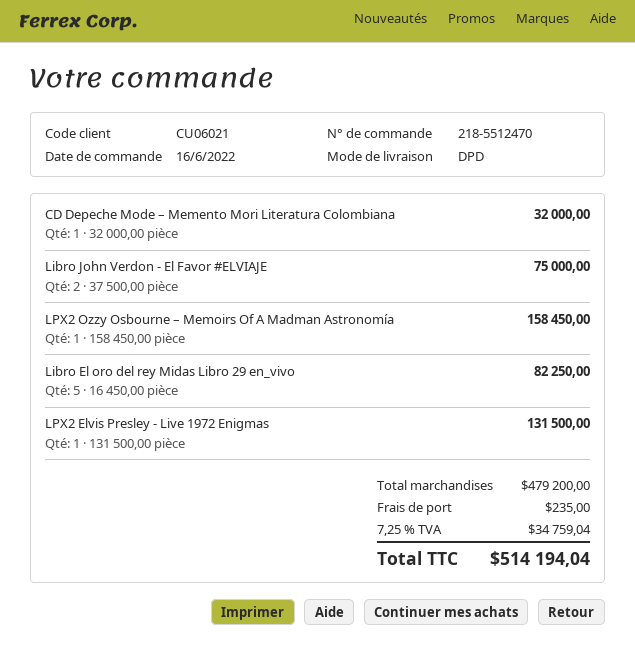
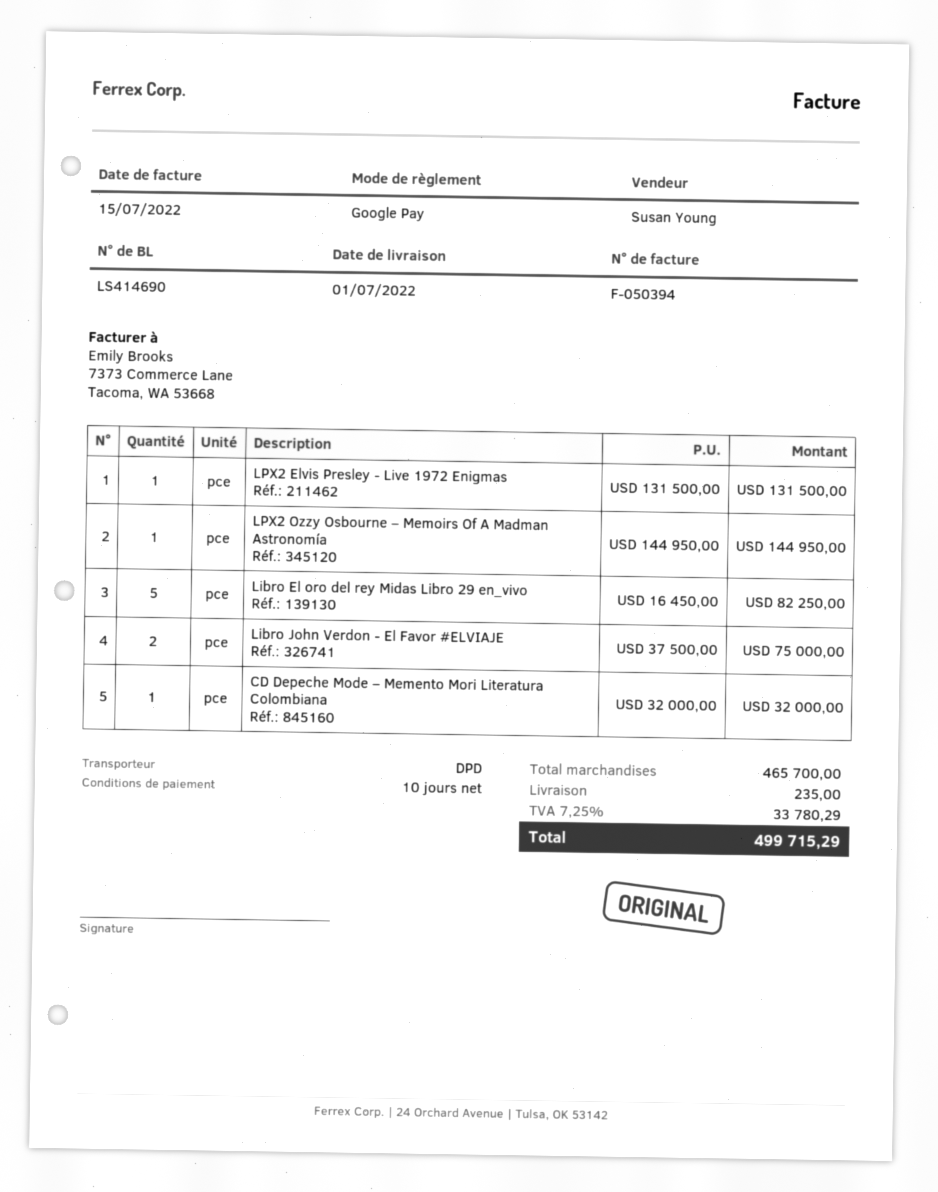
LPX2 Ozzy Osbourne – Memoirs Of A Madman Astronomía: 1 x 158450.00 = 158450.00 -> 1 x 144950.00 = 144950.00
subtotal: 479200.00 -> 465700.00
tax: 7.25% = 34759.04 -> 7.25% = 33780.29
total: 514194.04 -> 499715.29

